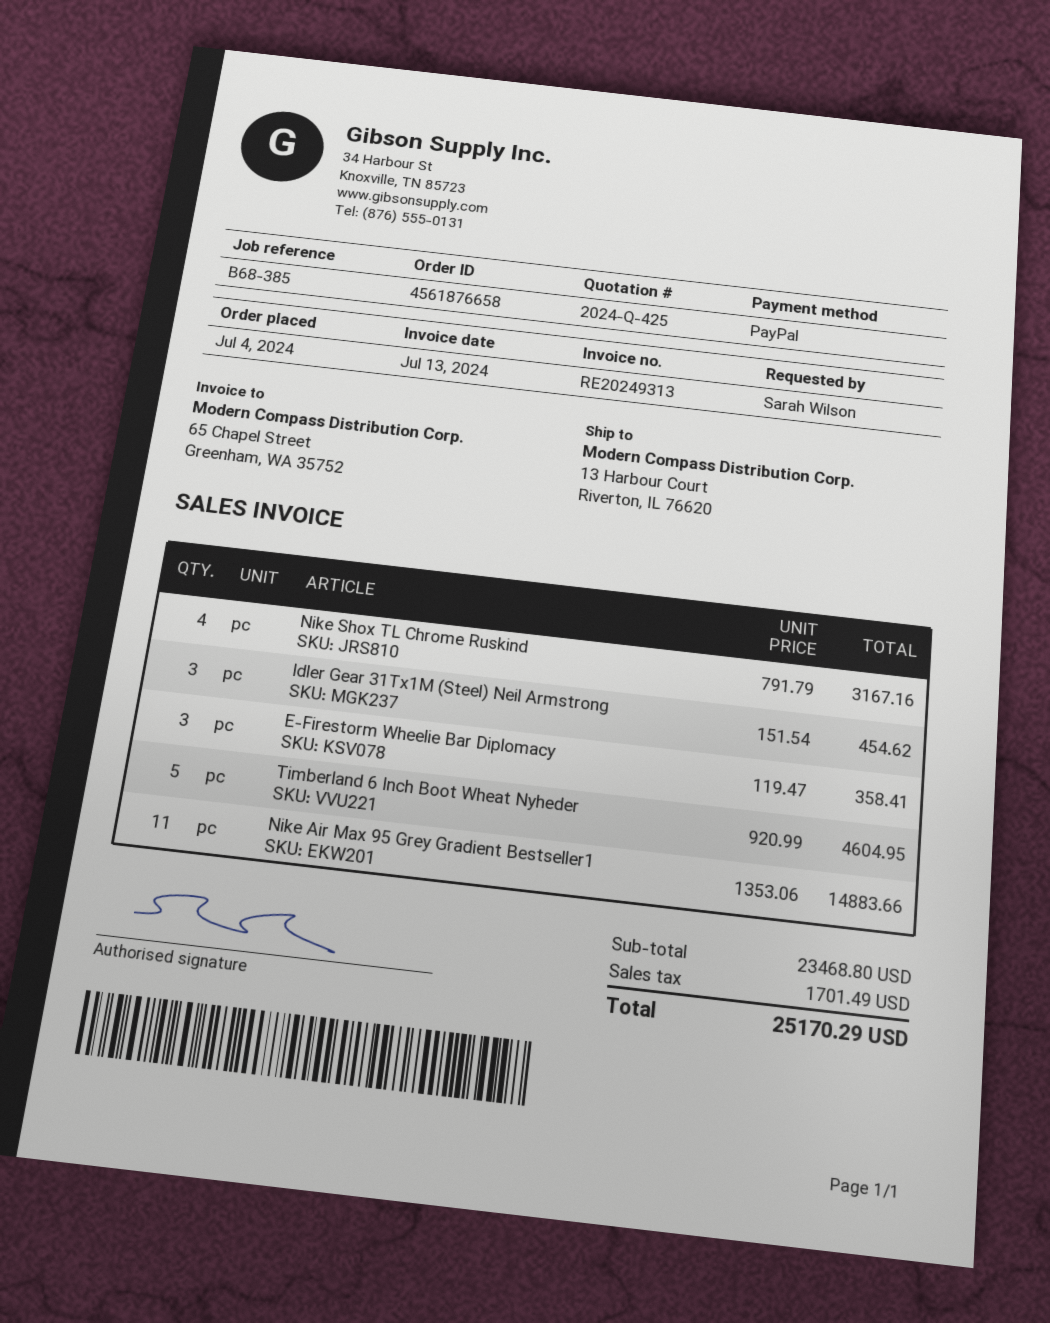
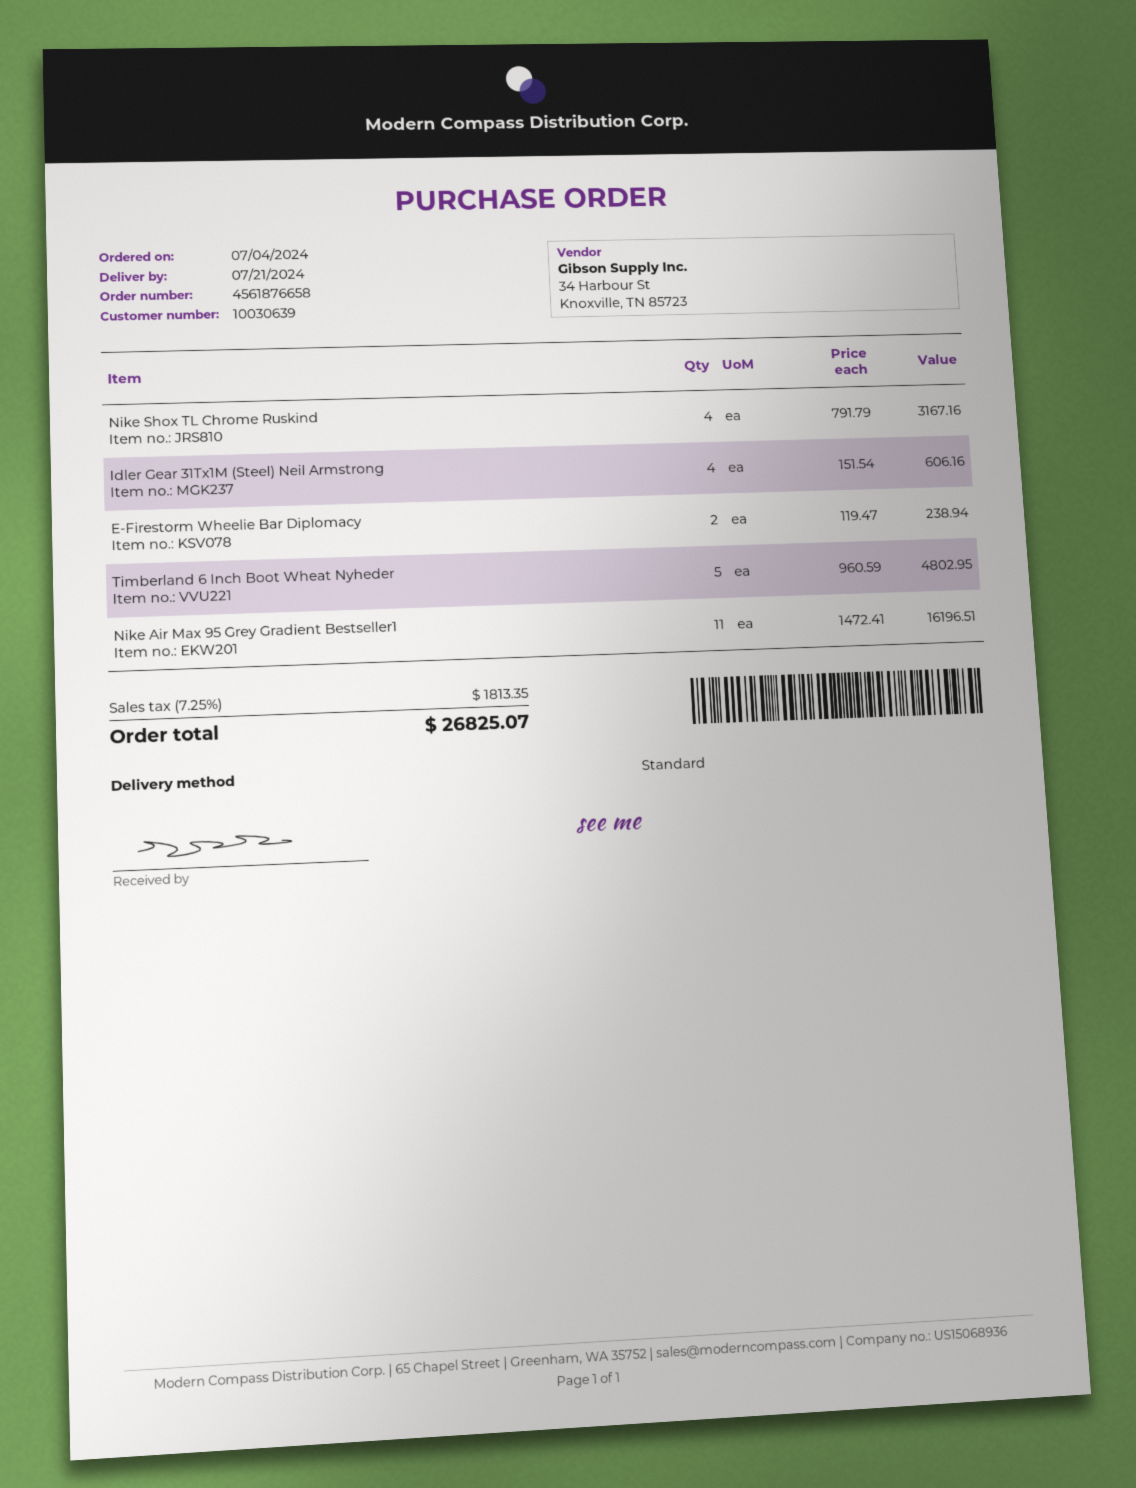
Idler Gear 31Tx1M (Steel) Neil Armstrong: 3 x 151.54 = 454.62 -> 4 x 151.54 = 606.16
E-Firestorm Wheelie Bar Diplomacy: 3 x 119.47 = 358.41 -> 2 x 119.47 = 238.94
Timberland 6 Inch Boot Wheat Nyheder: 5 x 920.99 = 4604.95 -> 5 x 960.59 = 4802.95
Nike Air Max 95 Grey Gradient Bestseller1: 11 x 1353.06 = 14883.66 -> 11 x 1472.41 = 16196.51
tax: 1701.49 -> 1813.35
total: 25170.29 -> 26825.07

